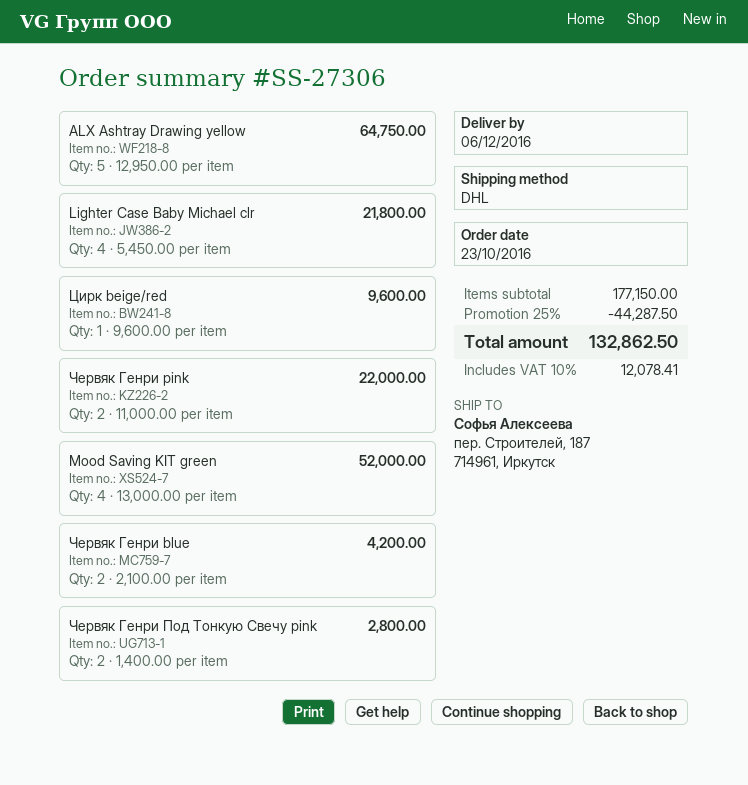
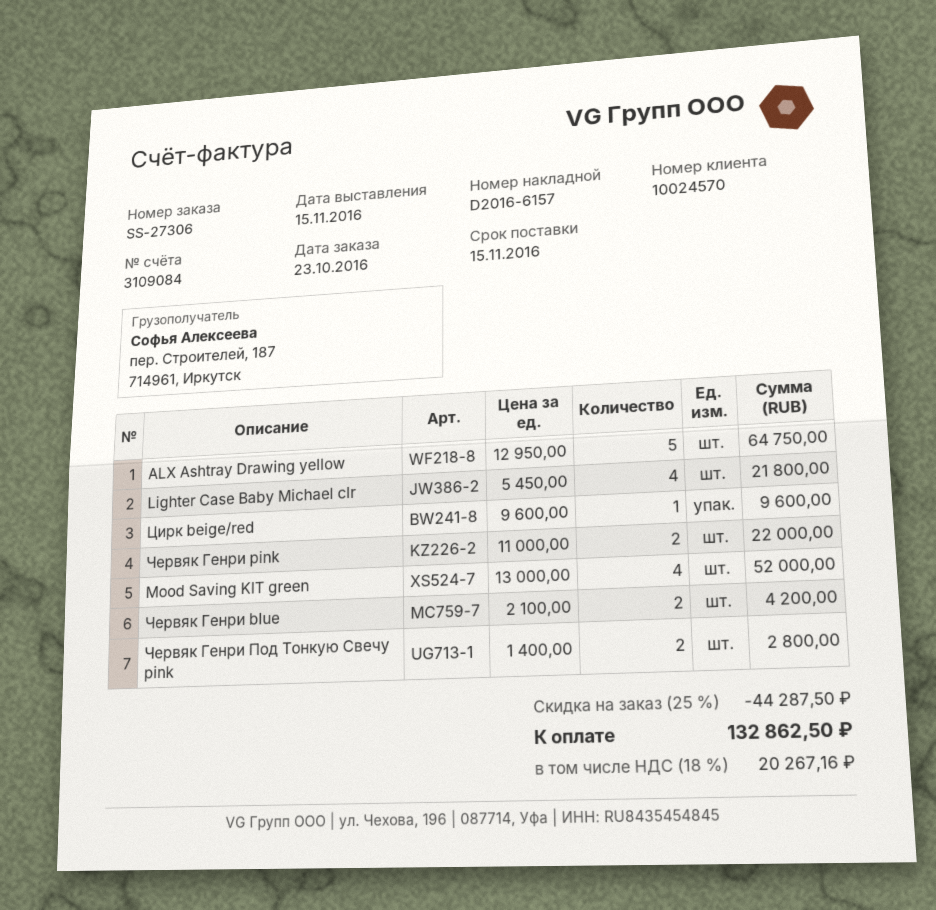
delivery date: 2016-12-06 -> 2016-11-15
tax: 10% = 12078.41 -> 18% = 20267.16

